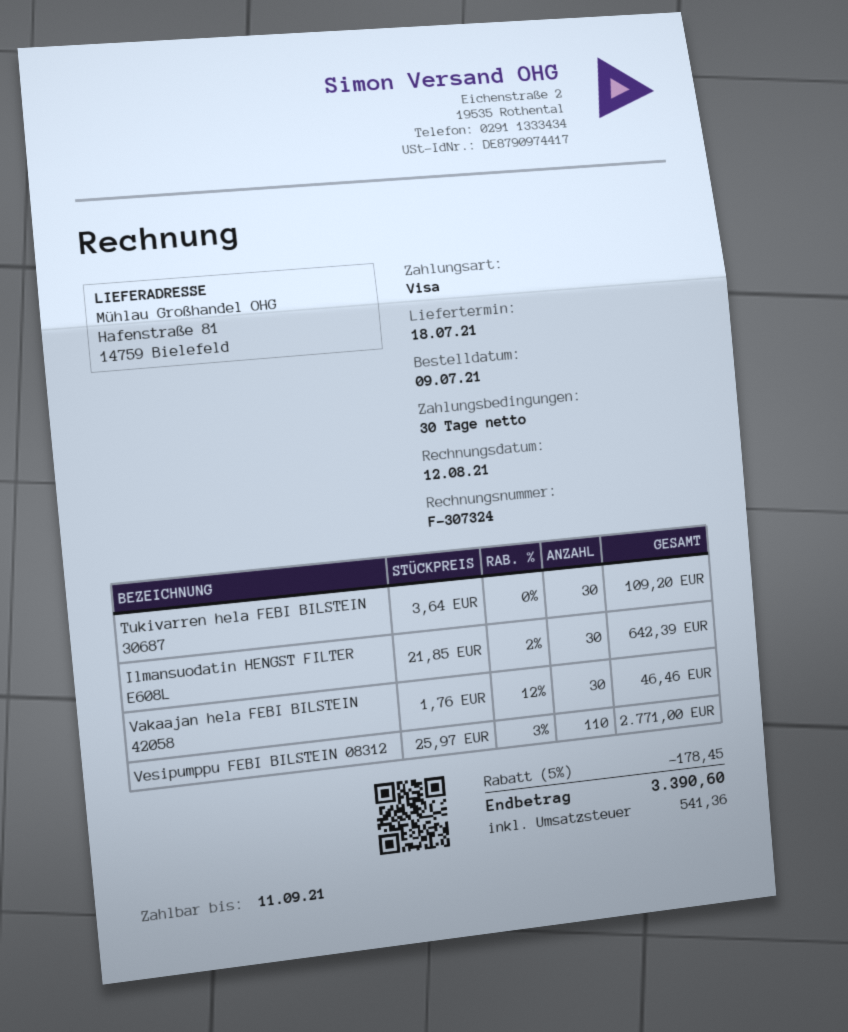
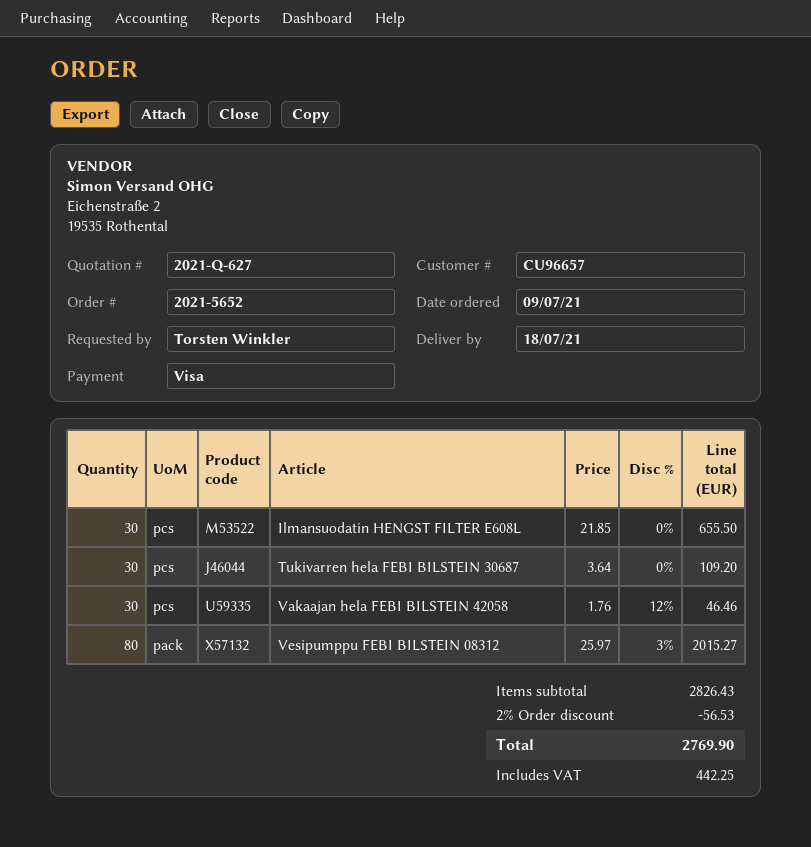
Ilmansuodatin HENGST FILTER E608L: 30 x 21.85 - 2% = 642.39 -> 30 x 21.85 = 655.50
Vesipumppu FEBI BILSTEIN 08312: 110 x 25.97 - 3% = 2771.00 -> 80 x 25.97 - 3% = 2015.27
discount: 5% = 178.45 -> 2% = 56.53
tax: 541.36 -> 442.25
total: 3390.60 -> 2769.90

